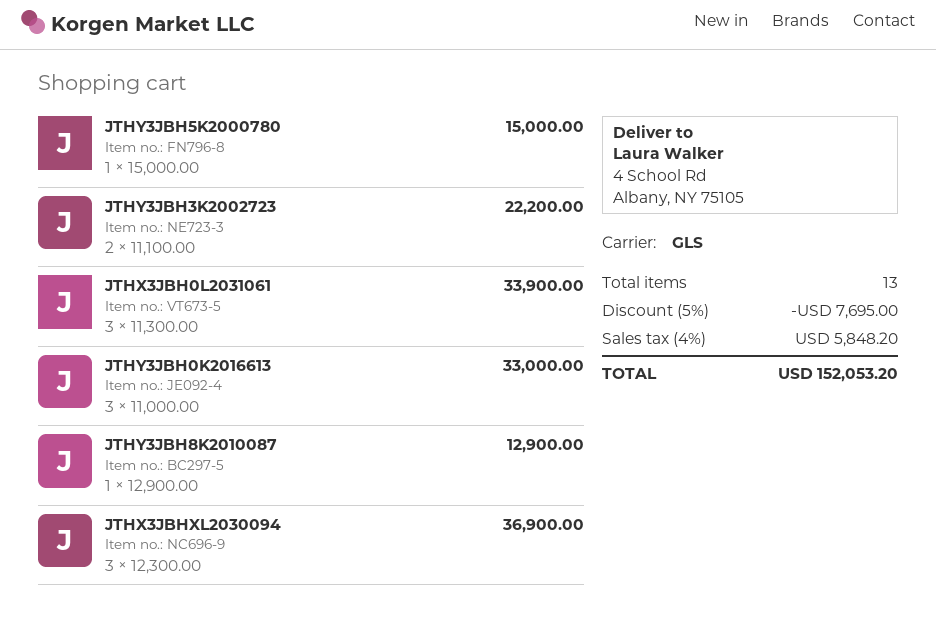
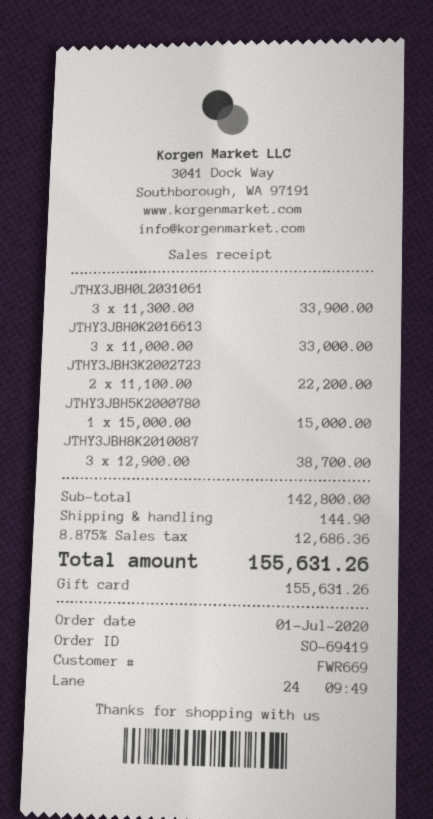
JTHY3JBH8K2010087: 1 x 12900.00 = 12900.00 -> 3 x 12900.00 = 38700.00
JTHX3JBHXL2030094: 3 x 12300.00 = 36900.00 -> none
discount: 5% = 7695.00 -> none
shipping: none -> 144.90
tax: 4% = 5848.20 -> 8.875% = 12686.36
total: 152053.20 -> 155631.26

